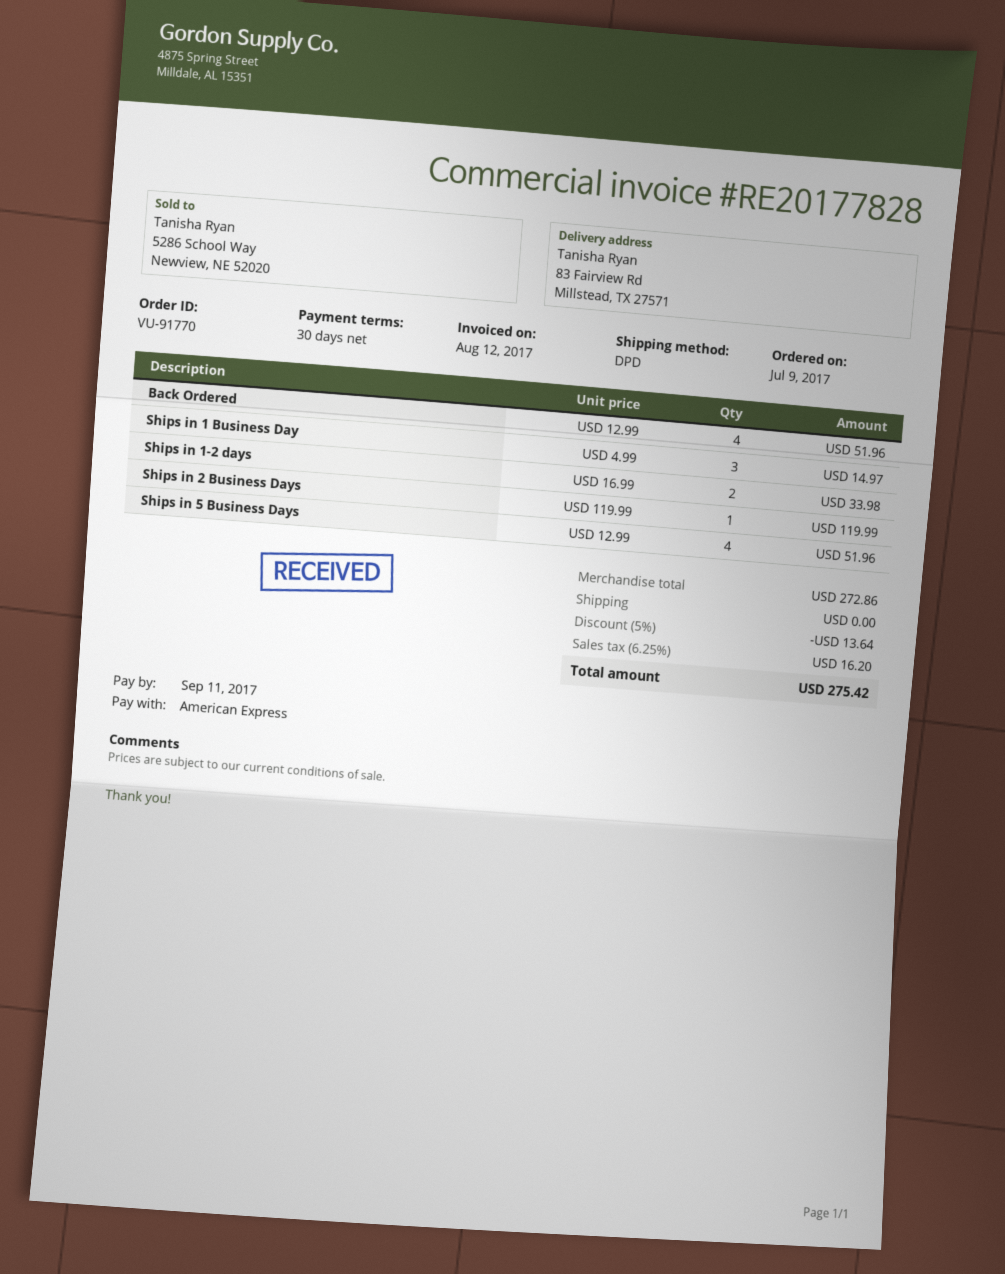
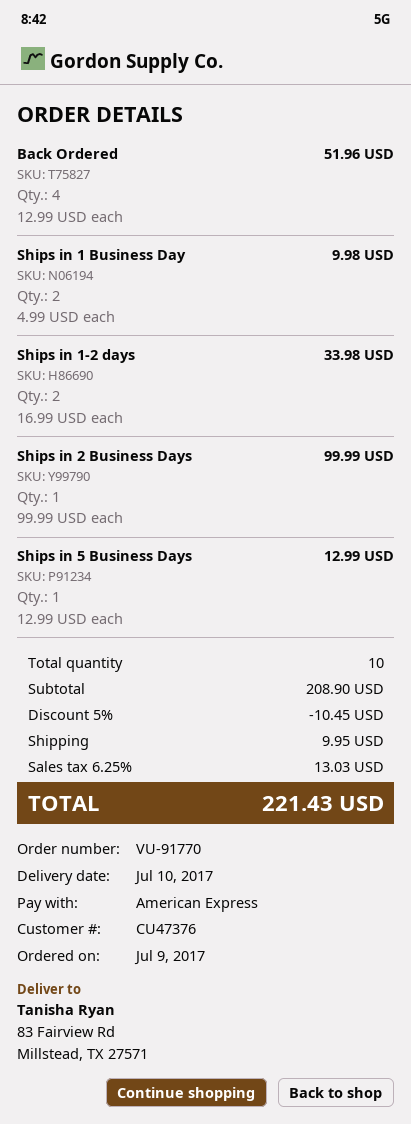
Ships in 1 Business Day: 3 x 4.99 = 14.97 -> 2 x 4.99 = 9.98
Ships in 2 Business Days: 1 x 119.99 = 119.99 -> 1 x 99.99 = 99.99
Ships in 5 Business Days: 4 x 12.99 = 51.96 -> 1 x 12.99 = 12.99
subtotal: 272.86 -> 208.90
discount: 5% = 13.64 -> 5% = 10.45
shipping: 0.00 -> 9.95
tax: 6.25% = 16.20 -> 6.25% = 13.03
total: 275.42 -> 221.43

